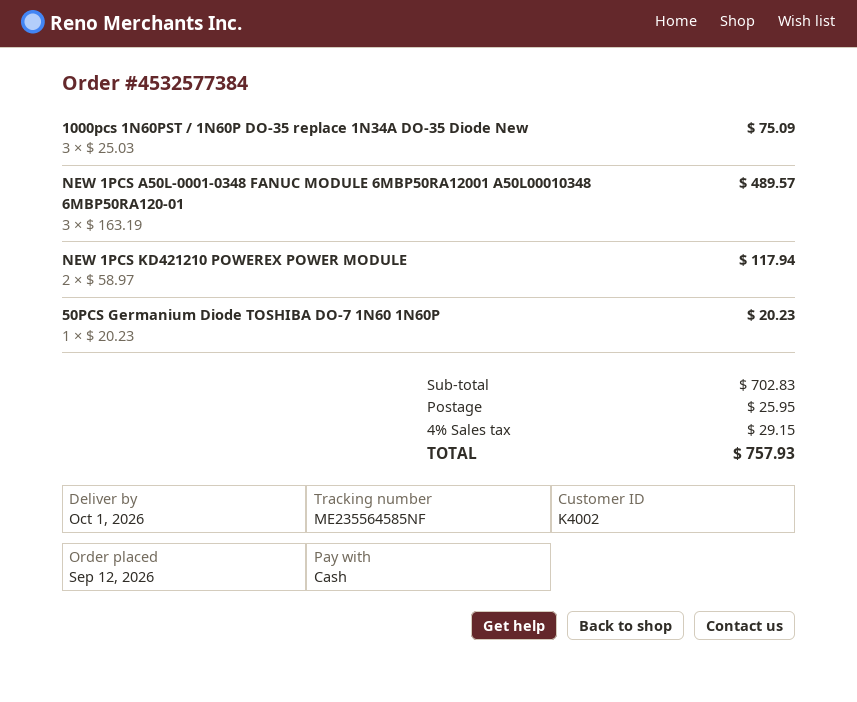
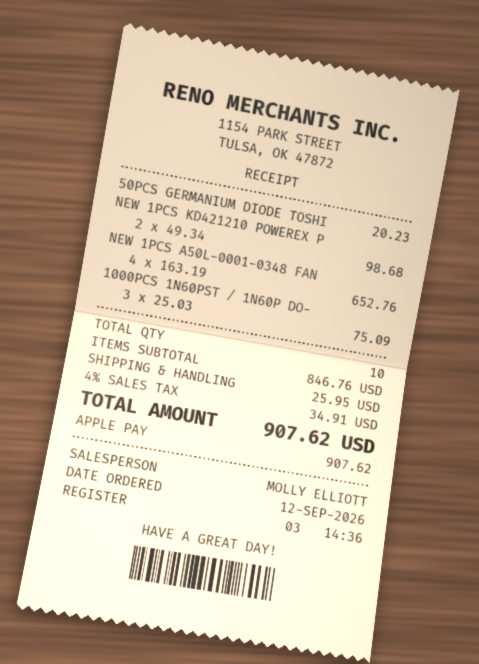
payment method: cash -> Apple Pay
NEW 1PCS A50L-0001-0348 FANUC MODULE 6MBP50RA12001 A50L00010348 6MBP50RA120-01: 3 x 163.19 = 489.57 -> 4 x 163.19 = 652.76
NEW 1PCS KD421210 POWEREX POWER MODULE: 2 x 58.97 = 117.94 -> 2 x 49.34 = 98.68
subtotal: 702.83 -> 846.76
tax: 4% = 29.15 -> 4% = 34.91
total: 757.93 -> 907.62

